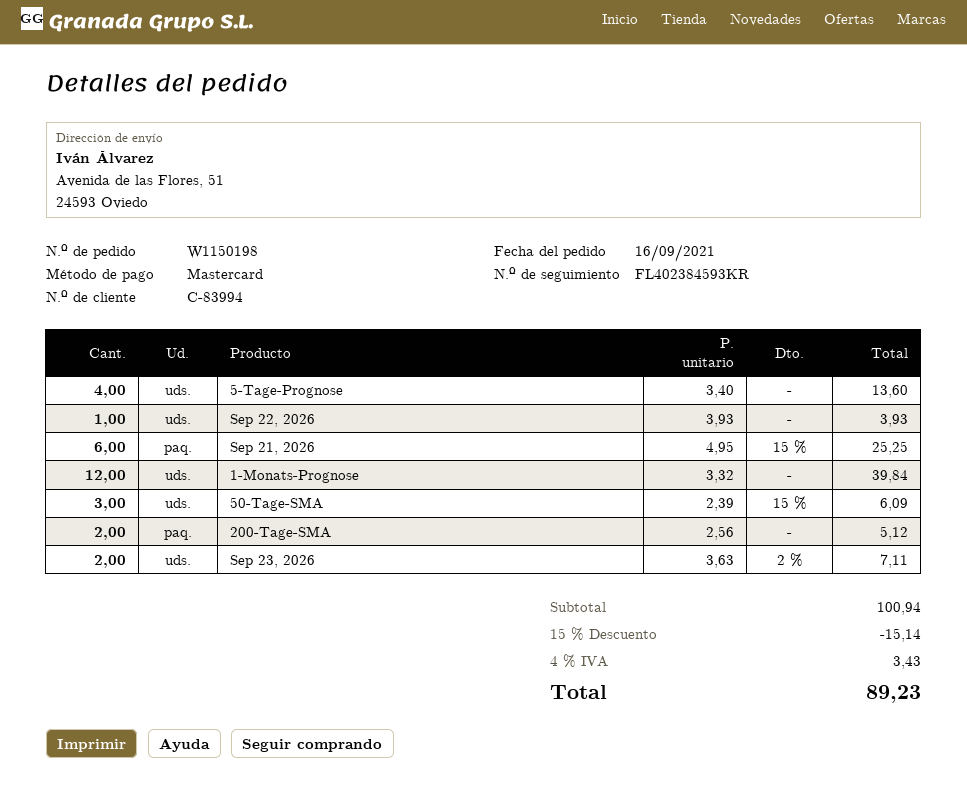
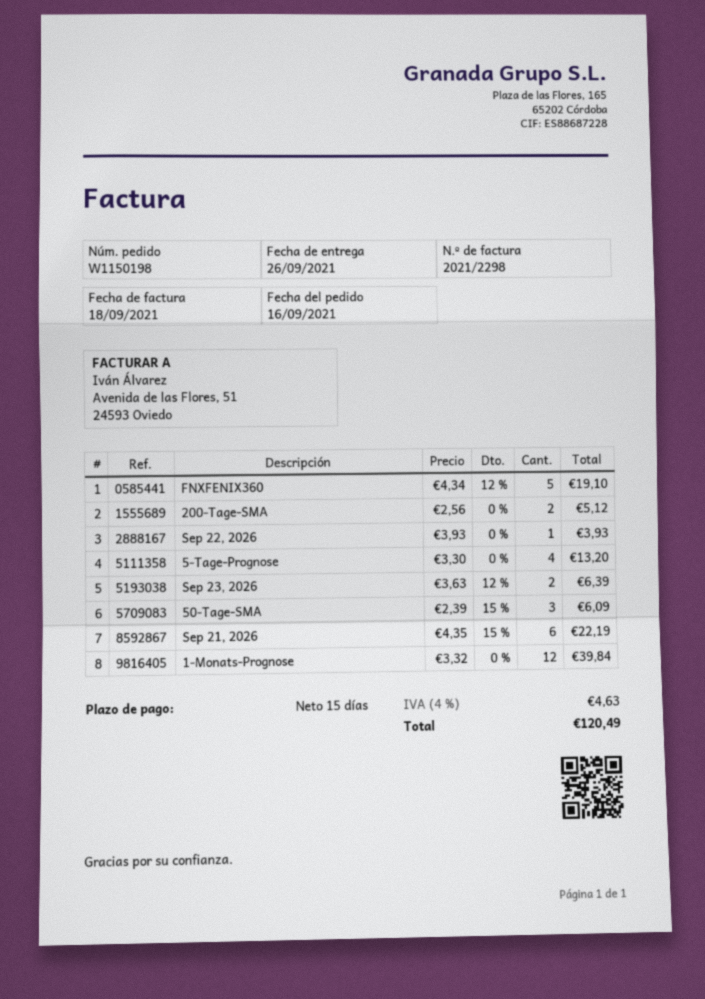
5-Tage-Prognose: 4 x 3.40 = 13.60 -> 4 x 3.30 = 13.20
Sep 21, 2026: 6 x 4.95 - 15% = 25.25 -> 6 x 4.35 - 15% = 22.19
Sep 23, 2026: 2 x 3.63 - 2% = 7.11 -> 2 x 3.63 - 12% = 6.39
FNXFENIX360: none -> 5 x 4.34 - 12% = 19.10
discount: 15% = 15.14 -> none
tax: 4% = 3.43 -> 4% = 4.63
total: 89.23 -> 120.49

